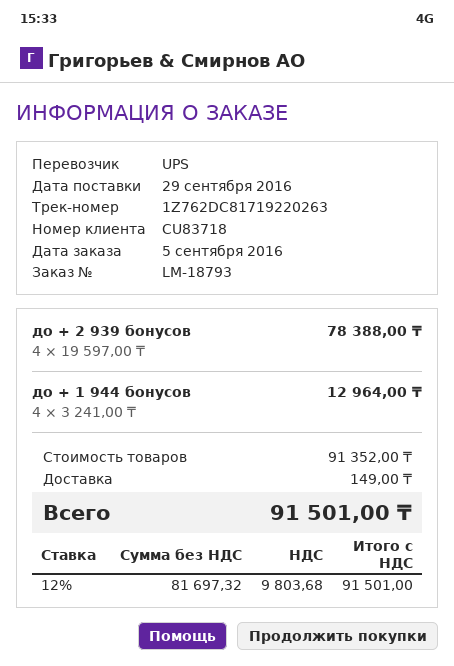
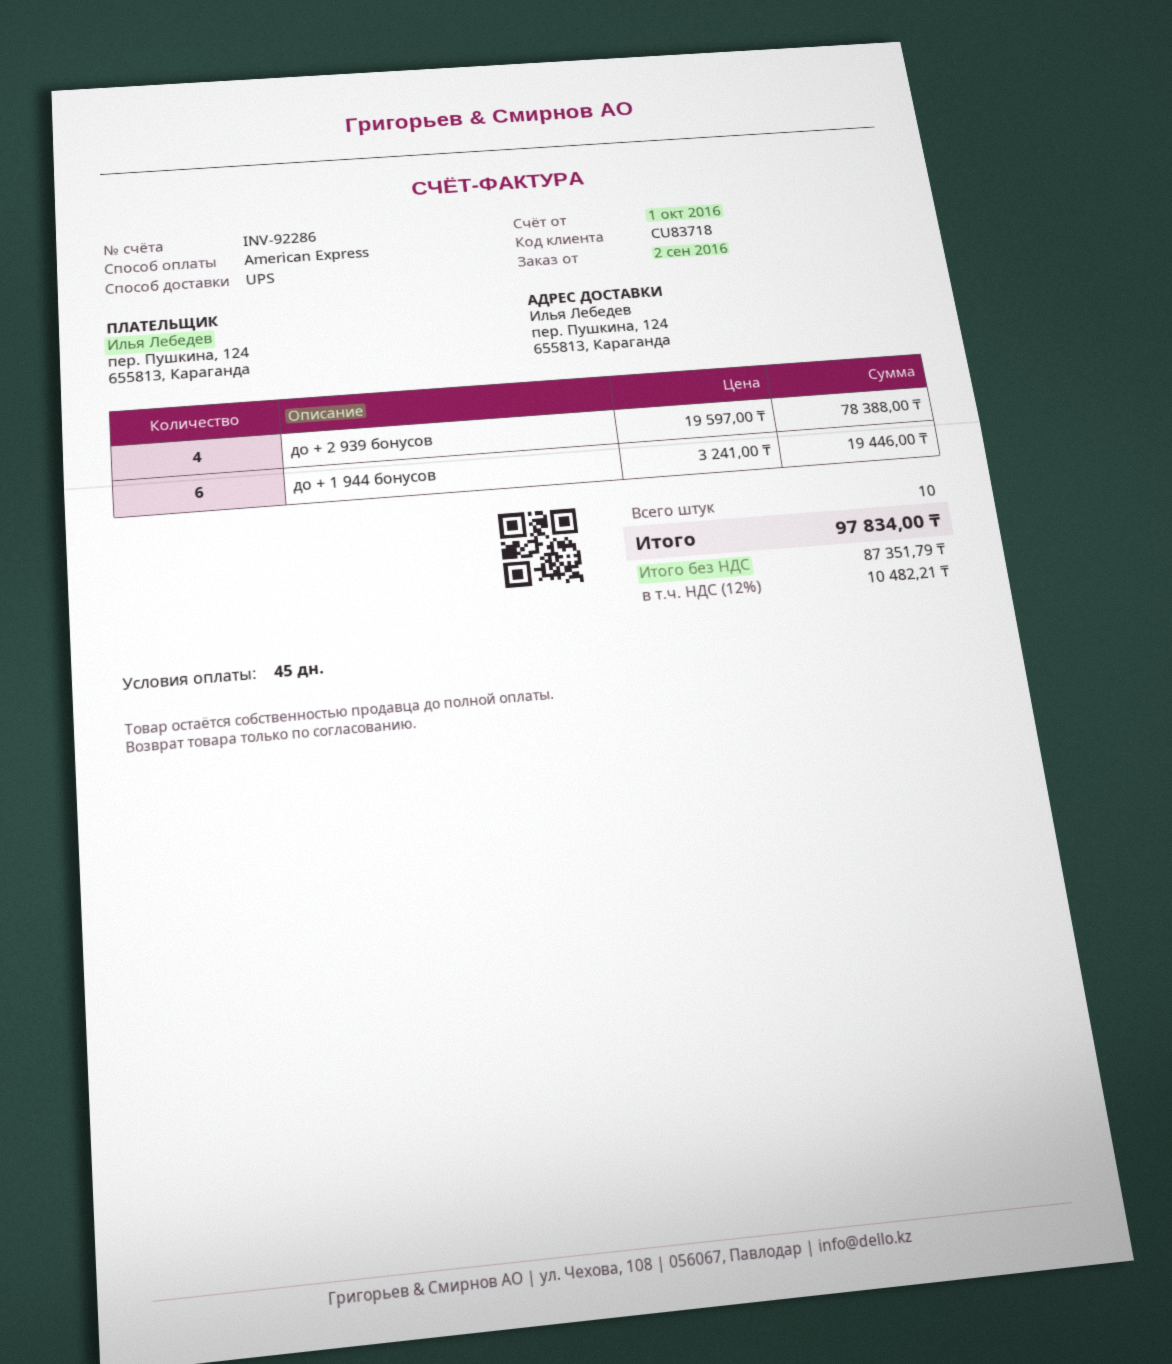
order date: 2016-09-05 -> 2016-09-02
до + 1 944 бонусов: 4 x 3241.00 = 12964.00 -> 6 x 3241.00 = 19446.00
shipping: 149.00 -> none
net: 81697.32 -> 87351.79
tax: 12% = 9803.68 -> 12% = 10482.21
total: 91501.00 -> 97834.00

